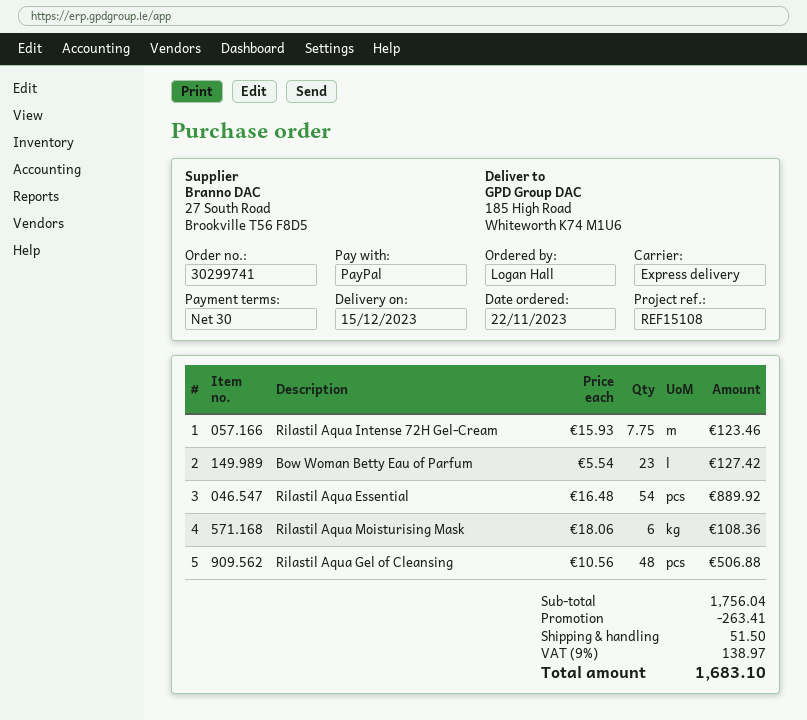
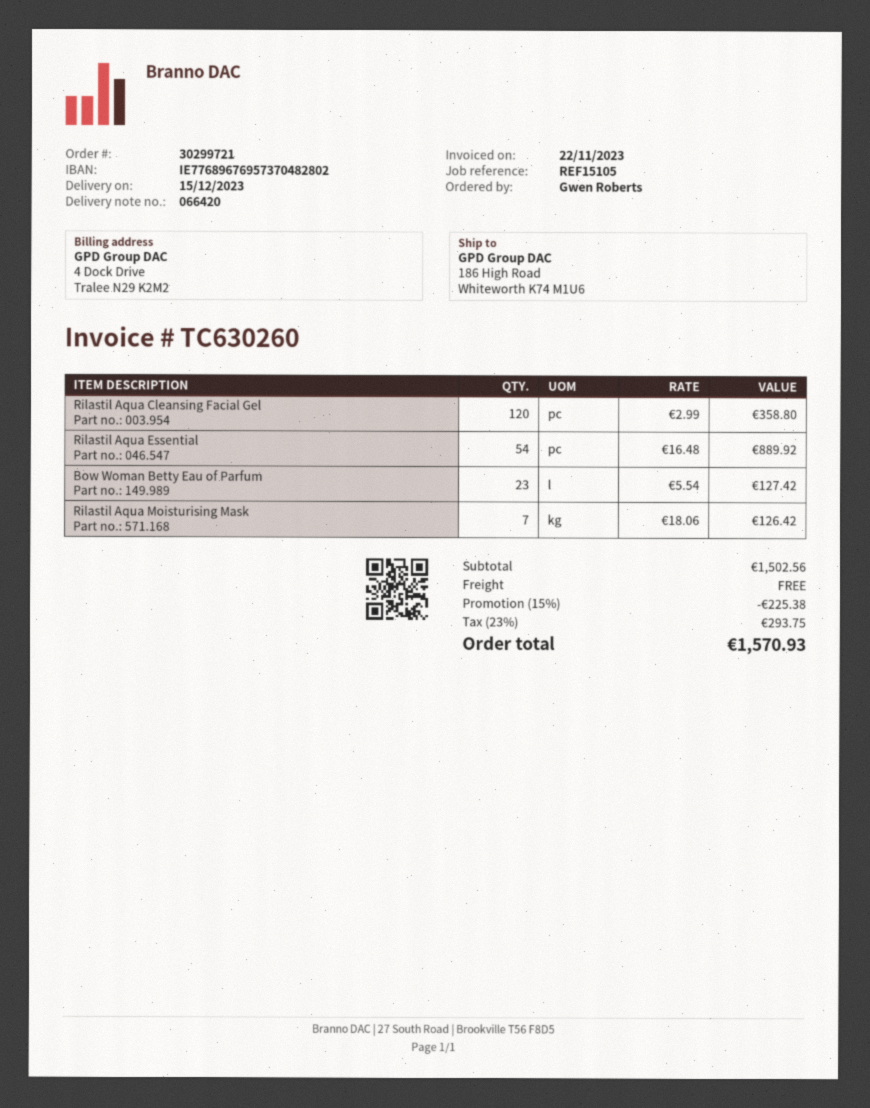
order number: 30299741 -> 30299721
reference: REF15108 -> REF15105
ordered by: Logan Hall -> Gwen Roberts
ship to: 185 High Road, Whiteworth K74 M1U6 -> 186 High Road, Whiteworth K74 M1U6
Rilastil Aqua Intense 72H Gel-Cream: 7.75 x 15.93 = 123.46 -> none
Rilastil Aqua Moisturising Mask: 6 x 18.06 = 108.36 -> 7 x 18.06 = 126.42
Rilastil Aqua Gel of Cleansing: 48 x 10.56 = 506.88 -> none
Rilastil Aqua Cleansing Facial Gel: none -> 120 x 2.99 = 358.80
subtotal: 1756.04 -> 1502.56
discount: 263.41 -> 225.38
shipping: 51.50 -> 0.00
tax: 9% = 138.97 -> 23% = 293.75
total: 1683.10 -> 1570.93

